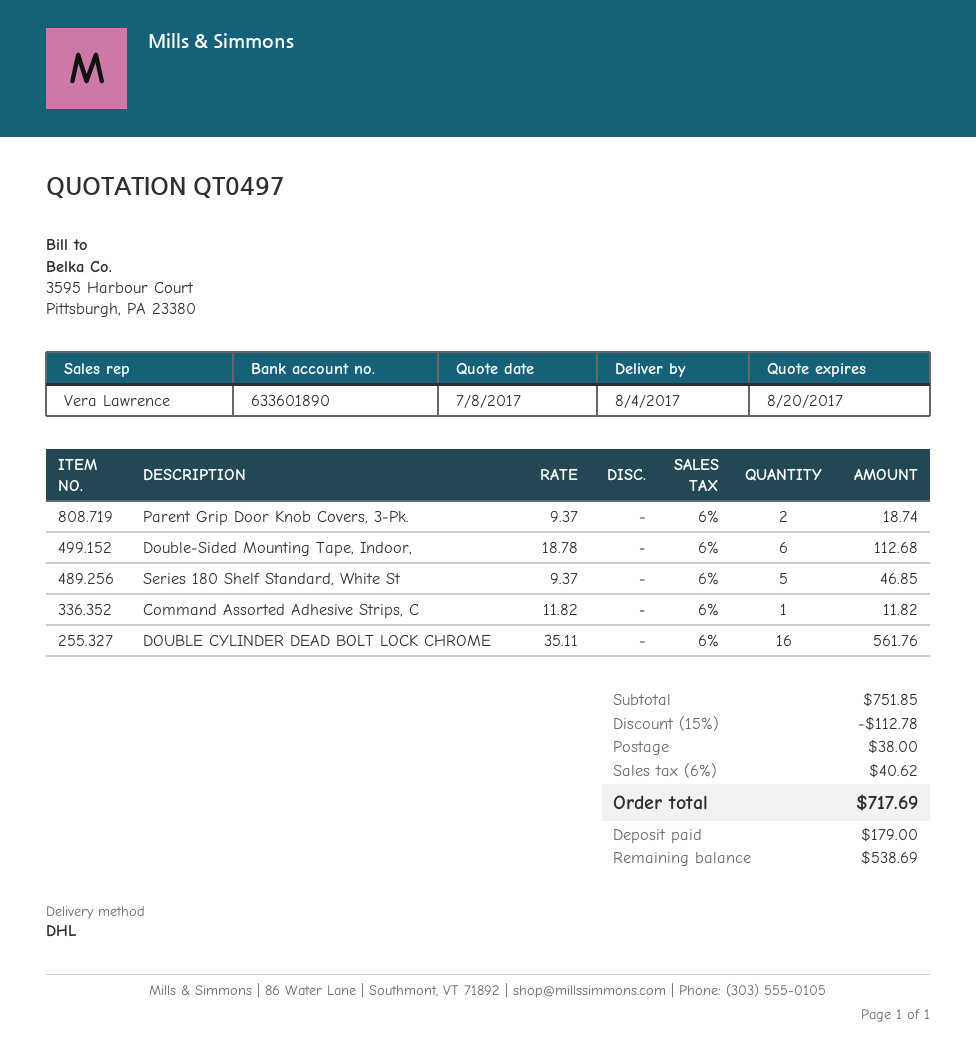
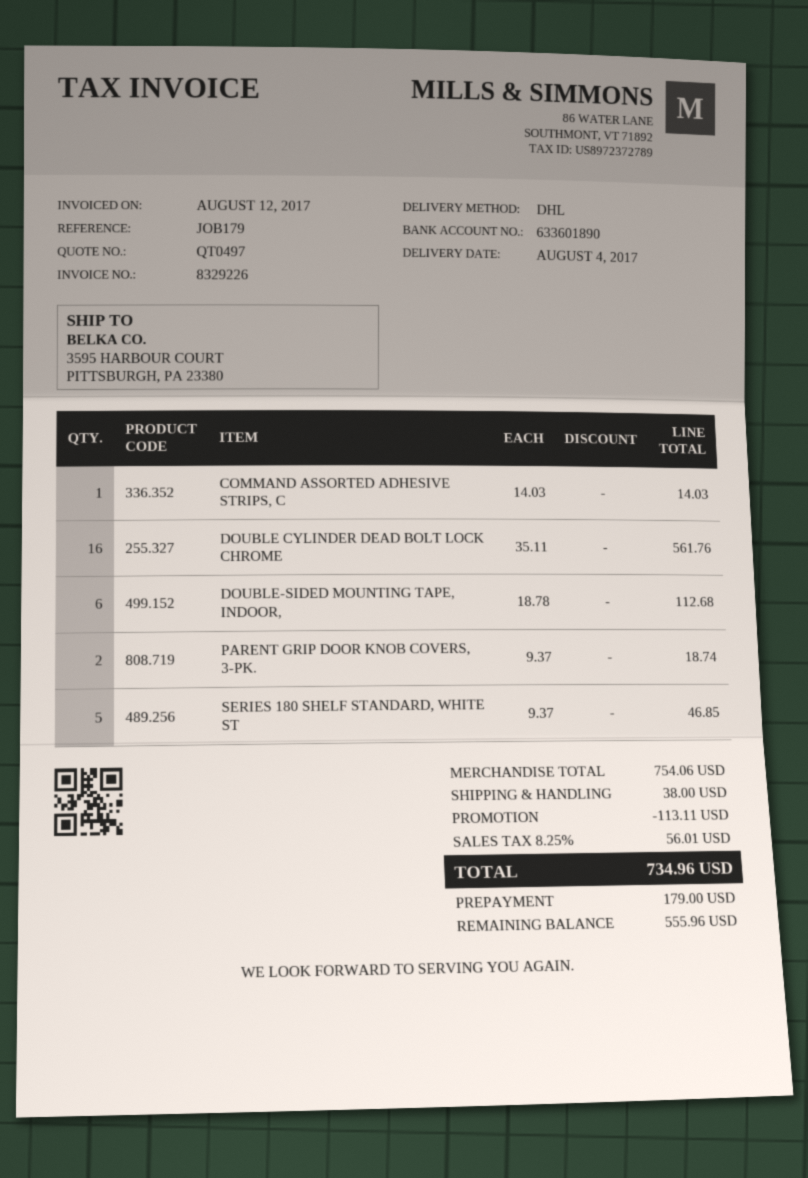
Command Assorted Adhesive Strips, C: 1 x 11.82 = 11.82 -> 1 x 14.03 = 14.03
subtotal: 751.85 -> 754.06
discount: 112.78 -> 113.11
tax: 6% = 40.62 -> 8.25% = 56.01
total: 717.69 -> 734.96
balance: 538.69 -> 555.96

